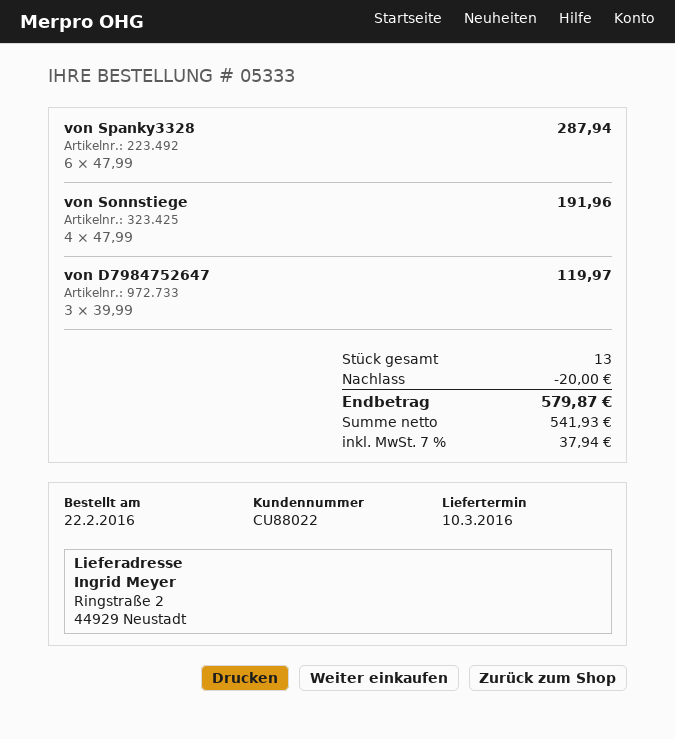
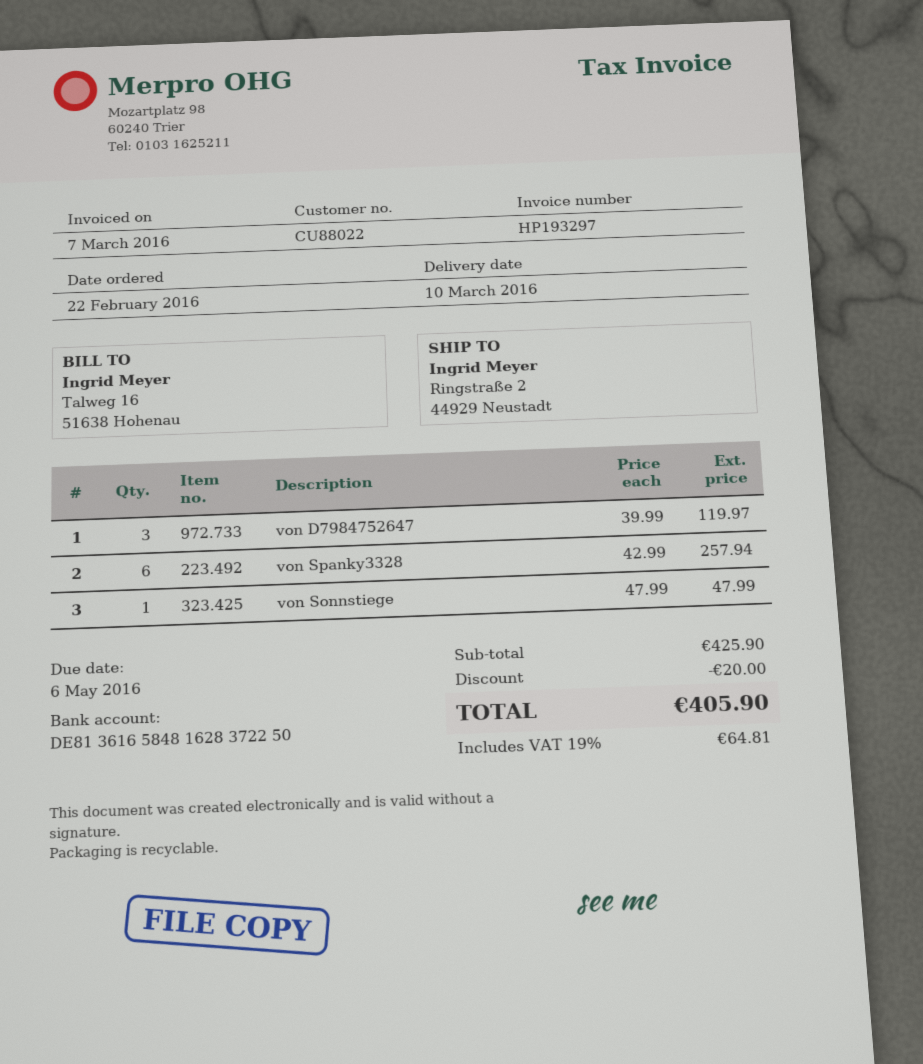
von Spanky3328: 6 x 47.99 = 287.94 -> 6 x 42.99 = 257.94
von Sonnstiege: 4 x 47.99 = 191.96 -> 1 x 47.99 = 47.99
tax: 7% = 37.94 -> 19% = 64.81
total: 579.87 -> 405.90

